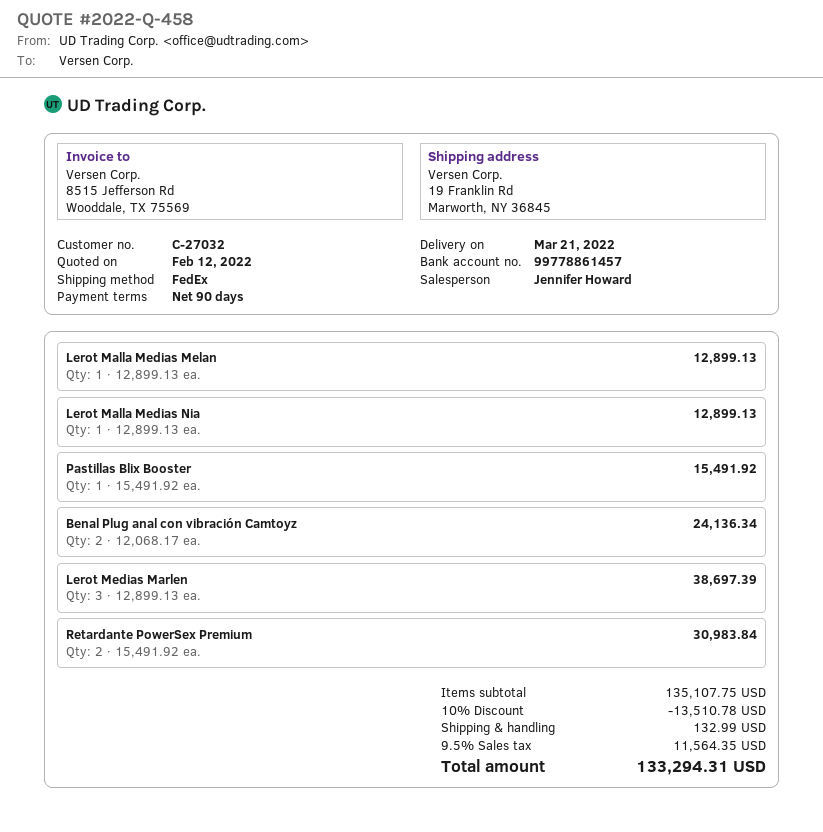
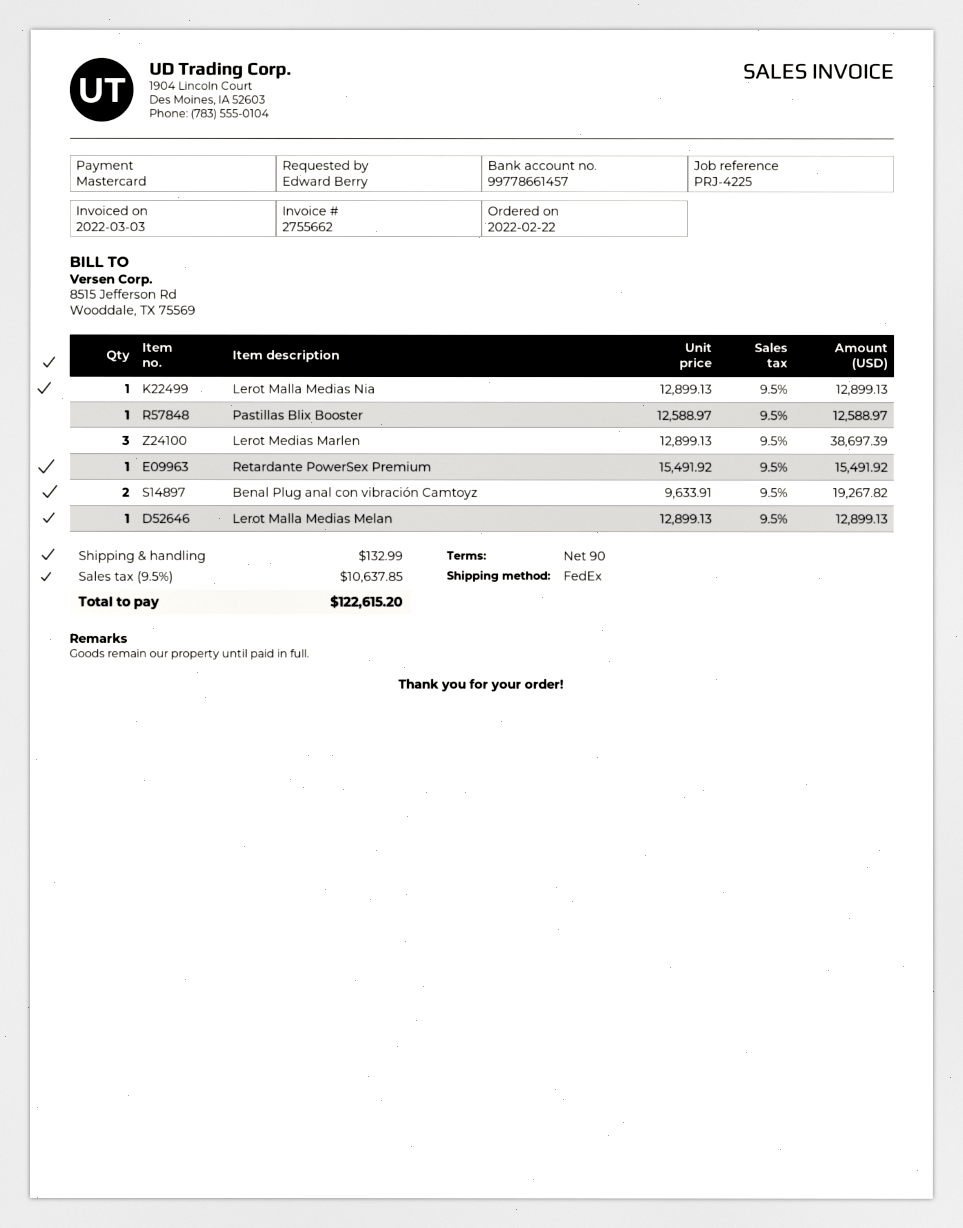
bank account: 99778861457 -> 99778661457
Pastillas Blix Booster: 1 x 15491.92 = 15491.92 -> 1 x 12588.97 = 12588.97
Benal Plug anal con vibración Camtoyz: 2 x 12068.17 = 24136.34 -> 2 x 9633.91 = 19267.82
Retardante PowerSex Premium: 2 x 15491.92 = 30983.84 -> 1 x 15491.92 = 15491.92
discount: 10% = 13510.78 -> none
tax: 9.5% = 11564.35 -> 9.5% = 10637.85
total: 133294.31 -> 122615.20

